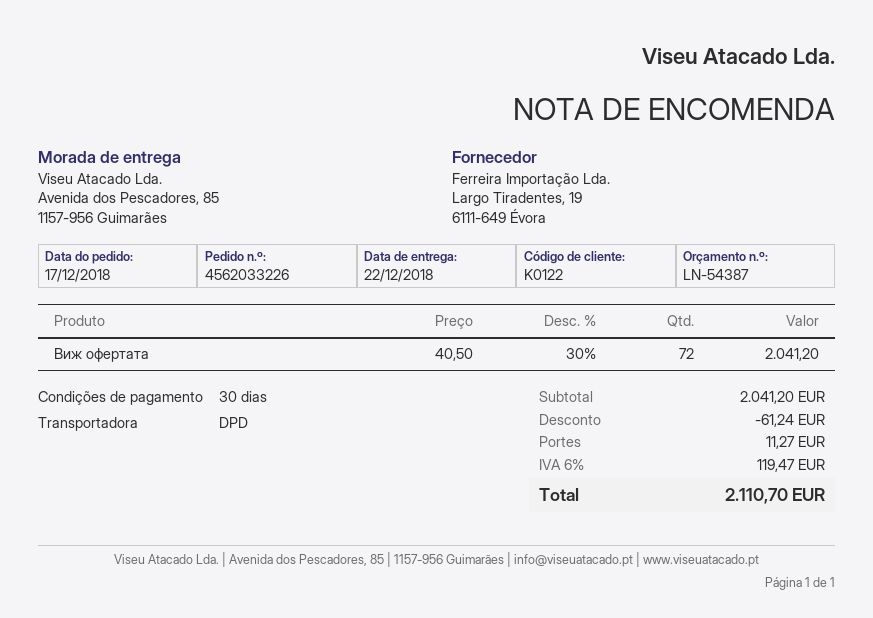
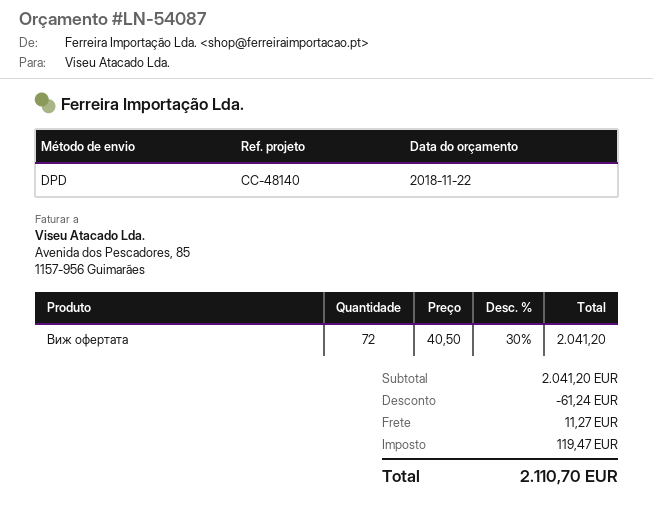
quote number: LN-54387 -> LN-54087

